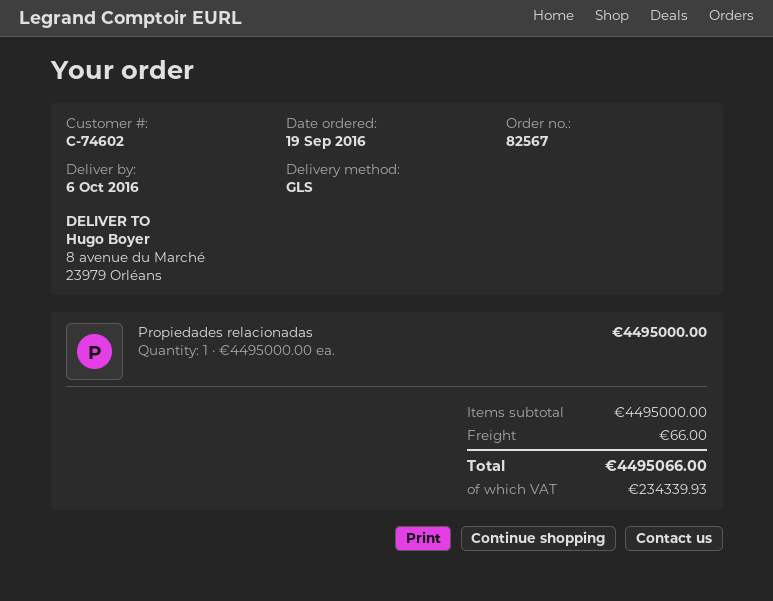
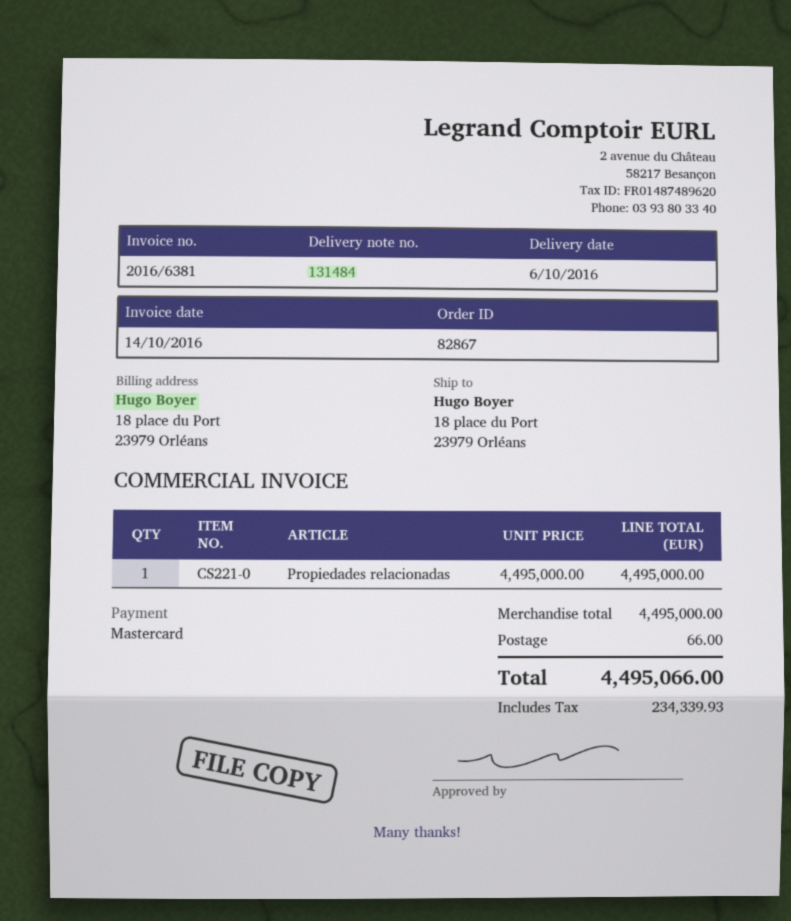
order number: 82567 -> 82867
ship to: 8 avenue du Marché, 23979 Orléans -> 18 place du Port, 23979 Orléans

